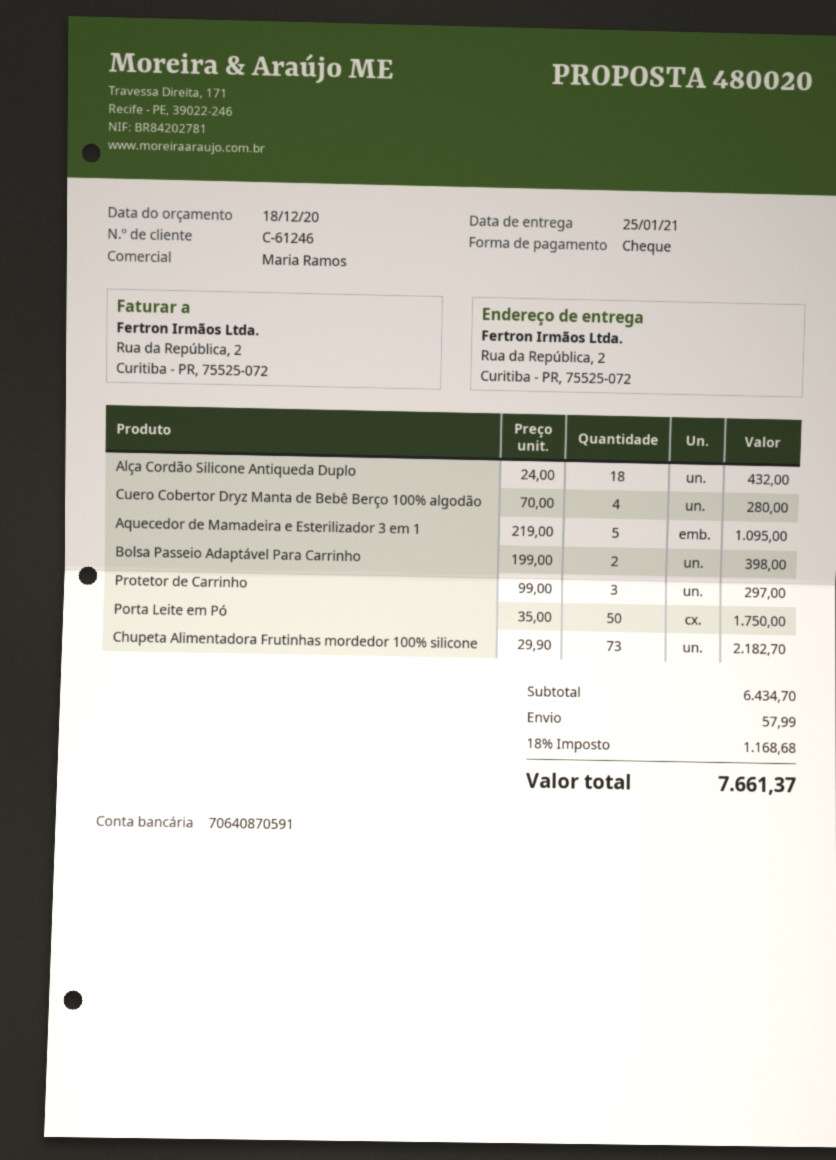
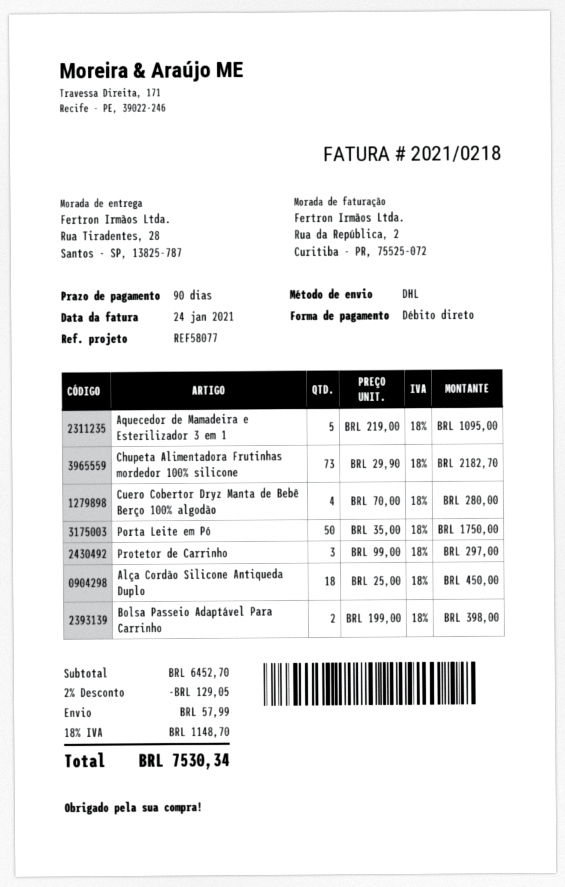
payment method: cheque -> direct debit
ship to: Rua da República, 2, Curitiba - PR, 75525-072 -> Rua Tiradentes, 28, Santos - SP, 13825-787
Alça Cordão Silicone Antiqueda Duplo: 18 x 24.00 = 432.00 -> 18 x 25.00 = 450.00
subtotal: 6434.70 -> 6452.70
discount: none -> 2% = 129.05
tax: 18% = 1168.68 -> 18% = 1148.70
total: 7661.37 -> 7530.34

